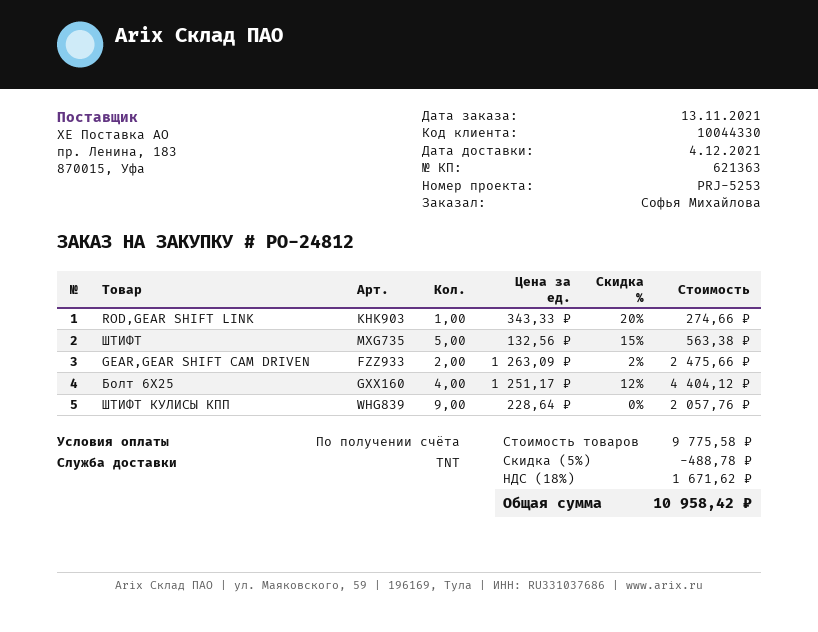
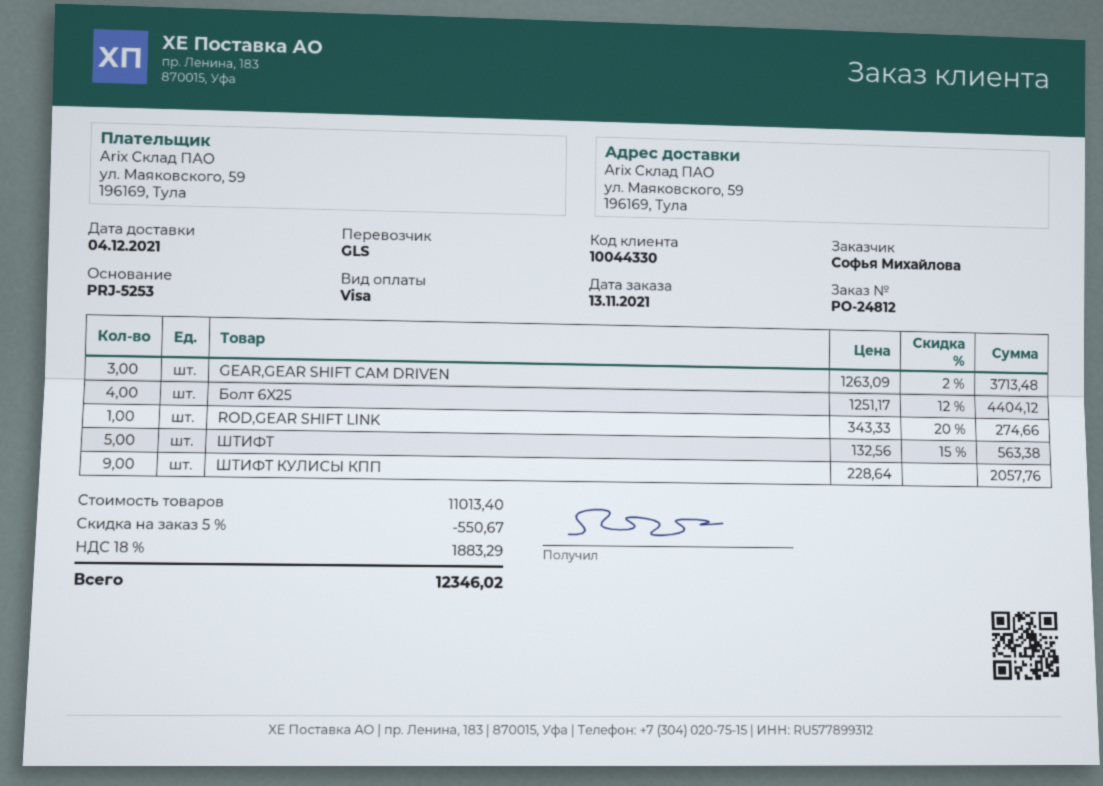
shipping method: TNT -> GLS
GEAR,GEAR SHIFT CAM DRIVEN: 2 x 1263.09 - 2% = 2475.66 -> 3 x 1263.09 - 2% = 3713.48
subtotal: 9775.58 -> 11013.40
discount: 5% = 488.78 -> 5% = 550.67
tax: 18% = 1671.62 -> 18% = 1883.29
total: 10958.42 -> 12346.02

